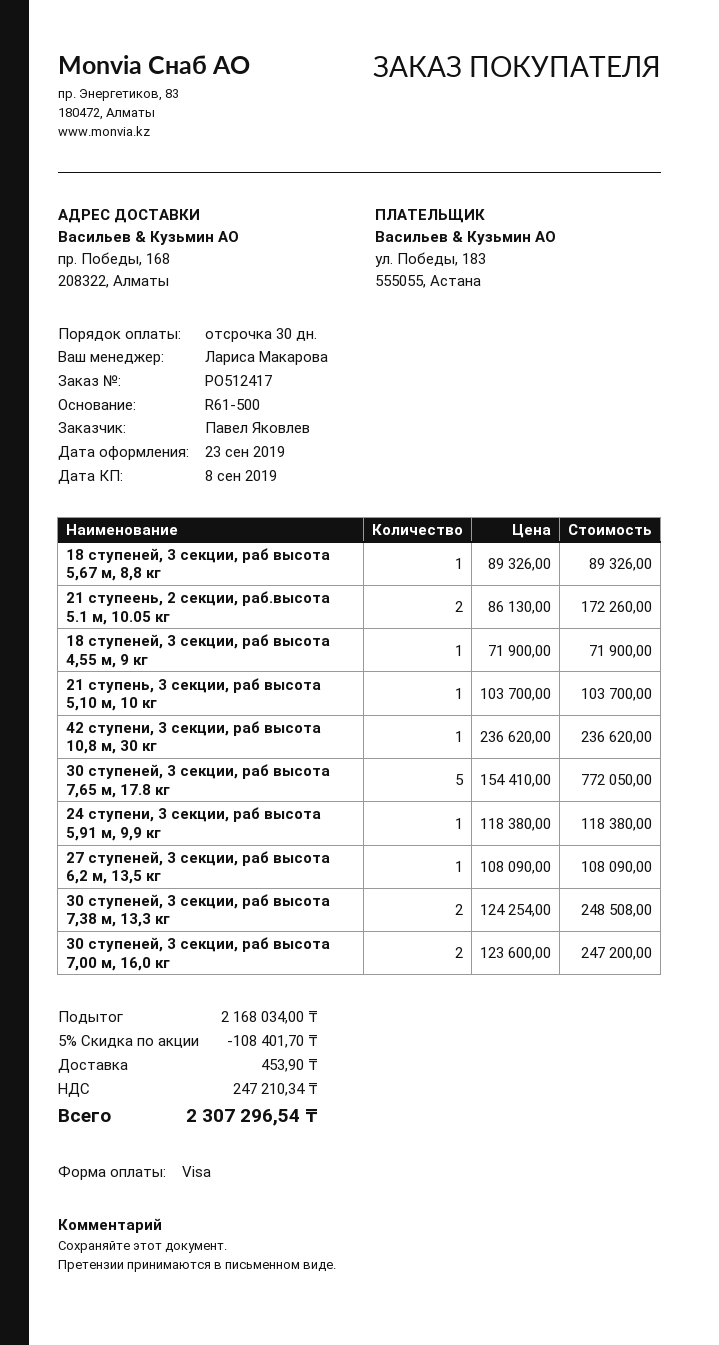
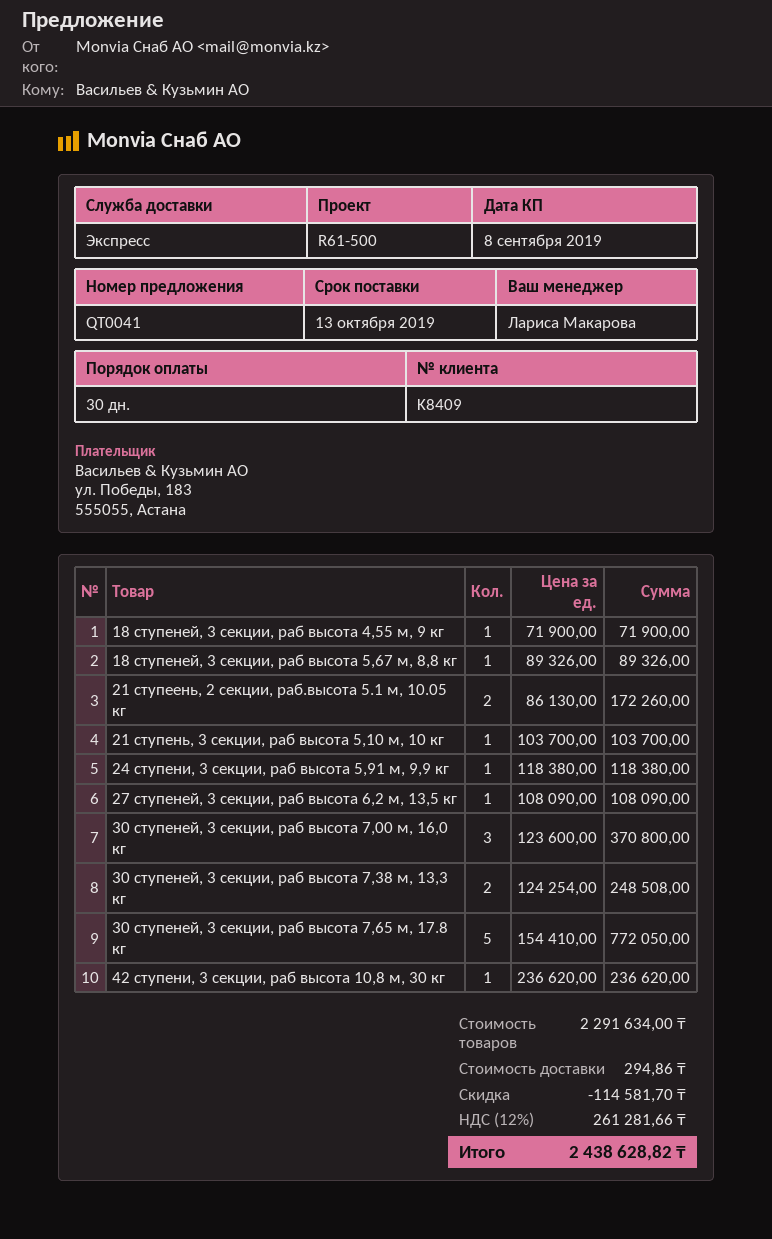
30 ступеней, 3 секции, раб высота 7,00 м, 16,0 кг: 2 x 123600.00 = 247200.00 -> 3 x 123600.00 = 370800.00
subtotal: 2168034.00 -> 2291634.00
discount: 108401.70 -> 114581.70
shipping: 453.90 -> 294.86
tax: 247210.34 -> 261281.66
total: 2307296.54 -> 2438628.82

